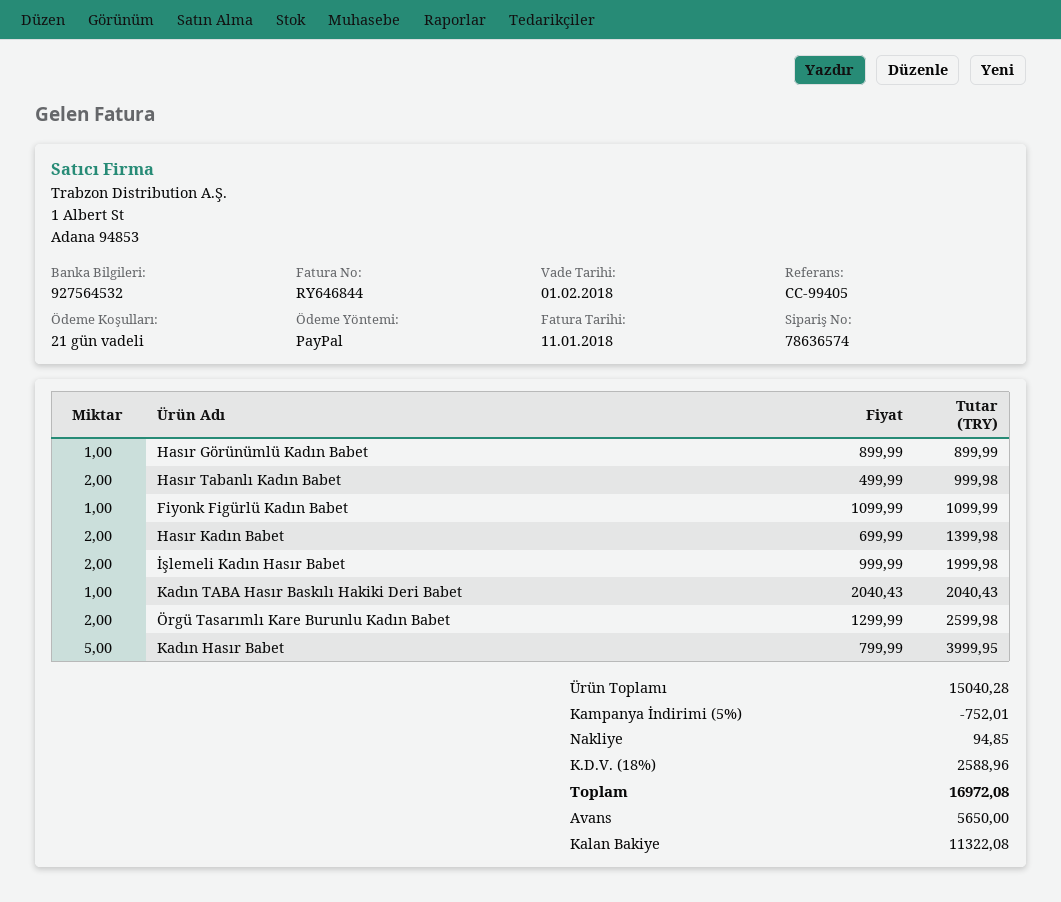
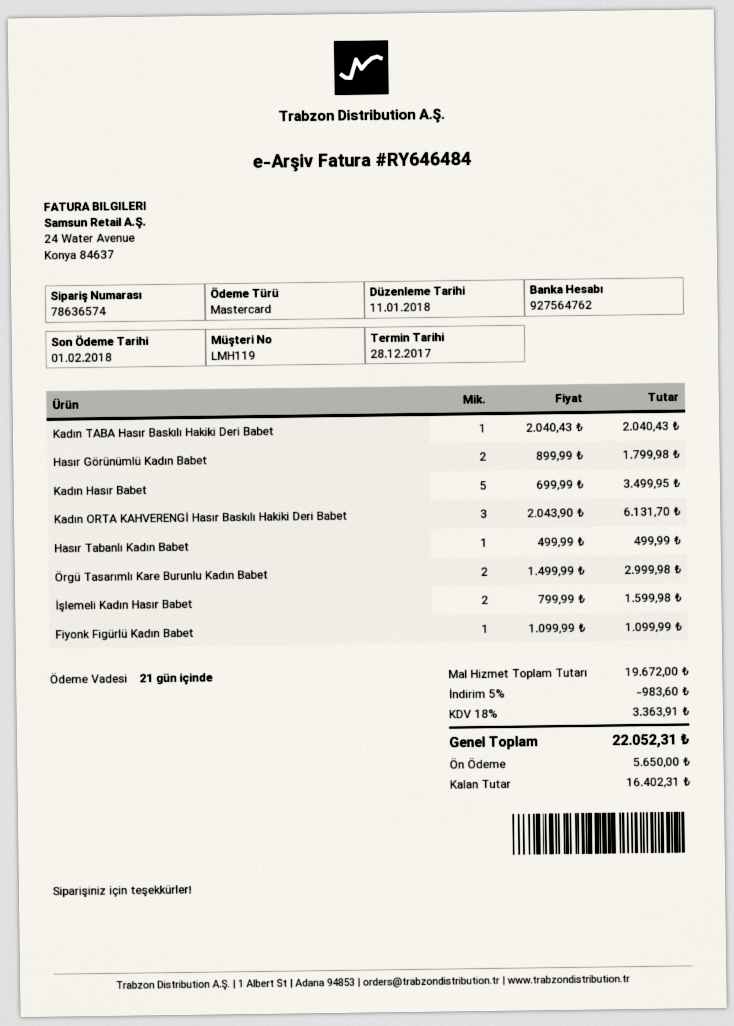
invoice number: RY646844 -> RY646484
payment method: PayPal -> Mastercard
bank account: 927564532 -> 927564762
Hasır Görünümlü Kadın Babet: 1 x 899.99 = 899.99 -> 2 x 899.99 = 1799.98
Hasır Tabanlı Kadın Babet: 2 x 499.99 = 999.98 -> 1 x 499.99 = 499.99
Hasır Kadın Babet: 2 x 699.99 = 1399.98 -> none
İşlemeli Kadın Hasır Babet: 2 x 999.99 = 1999.98 -> 2 x 799.99 = 1599.98
Örgü Tasarımlı Kare Burunlu Kadın Babet: 2 x 1299.99 = 2599.98 -> 2 x 1499.99 = 2999.98
Kadın Hasır Babet: 5 x 799.99 = 3999.95 -> 5 x 699.99 = 3499.95
Kadın ORTA KAHVERENGİ Hasır Baskılı Hakiki Deri Babet: none -> 3 x 2043.90 = 6131.70
subtotal: 15040.28 -> 19672.00
discount: 5% = 752.01 -> 5% = 983.60
shipping: 94.85 -> none
tax: 18% = 2588.96 -> 18% = 3363.91
total: 16972.08 -> 22052.31
balance: 11322.08 -> 16402.31

